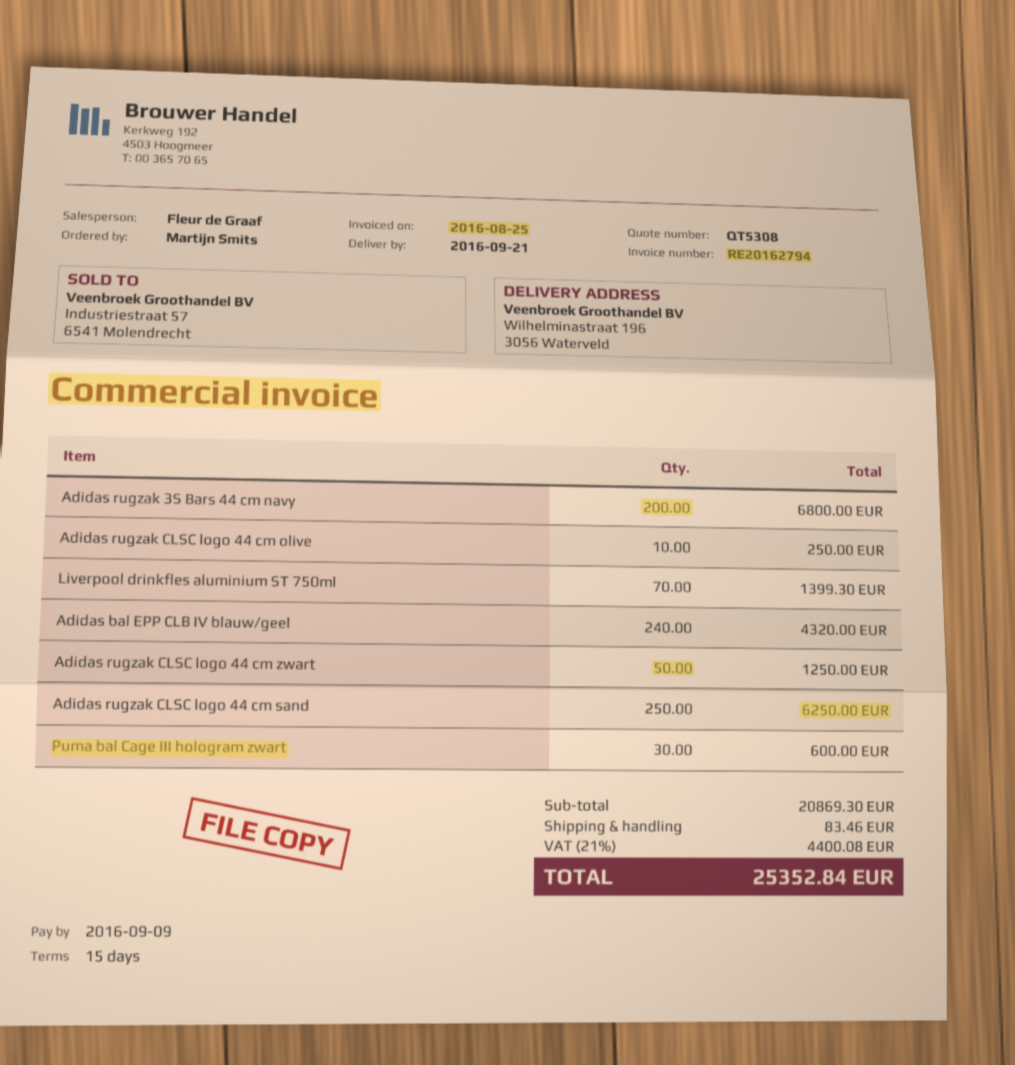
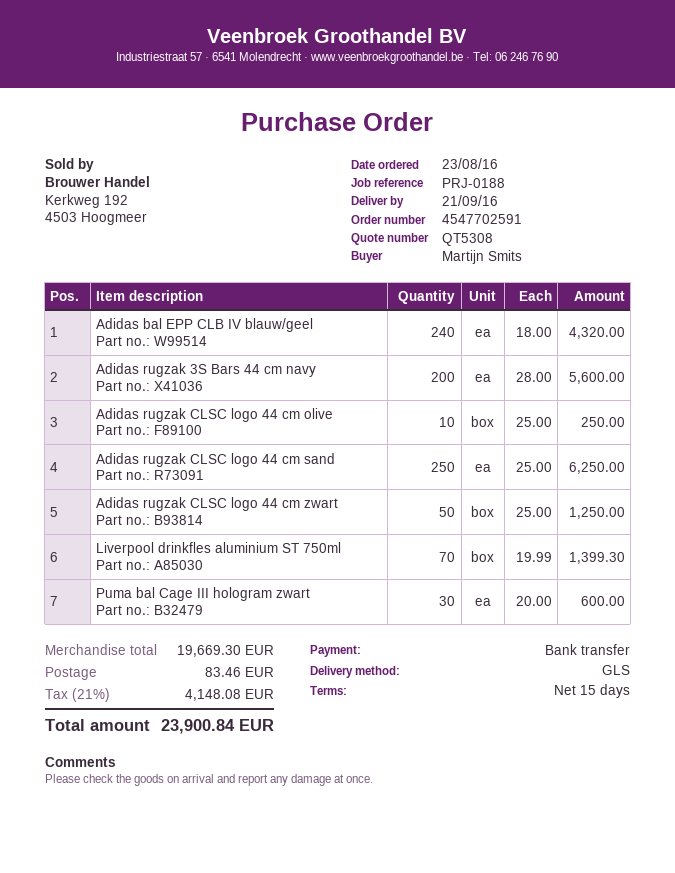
Adidas rugzak 3S Bars 44 cm navy: 200 for 6800.00 -> 200 for 5600.00
subtotal: 20869.30 -> 19669.30
tax: 21% = 4400.08 -> 21% = 4148.08
total: 25352.84 -> 23900.84

